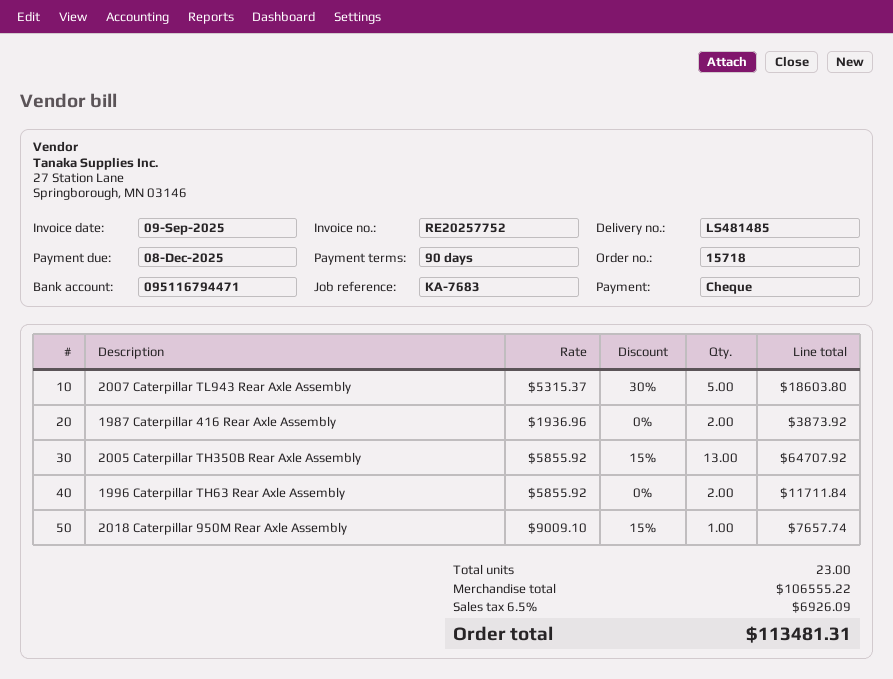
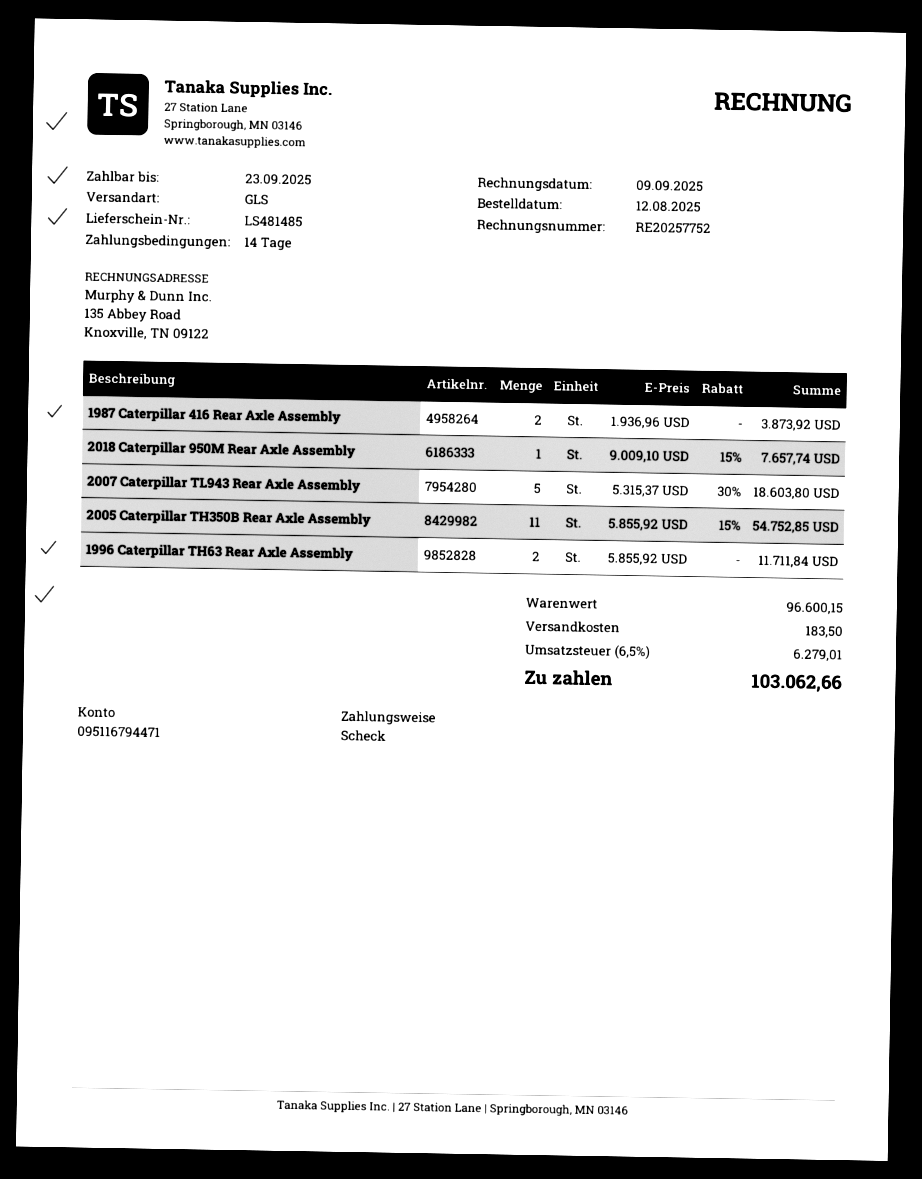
payment terms: 90 days -> 14 days
due date: 2025-12-08 -> 2025-09-23
2005 Caterpillar TH350B Rear Axle Assembly: 13 x 5855.92 - 15% = 64707.92 -> 11 x 5855.92 - 15% = 54752.85
subtotal: 106555.22 -> 96600.15
shipping: none -> 183.50
tax: 6.5% = 6926.09 -> 6.5% = 6279.01
total: 113481.31 -> 103062.66

